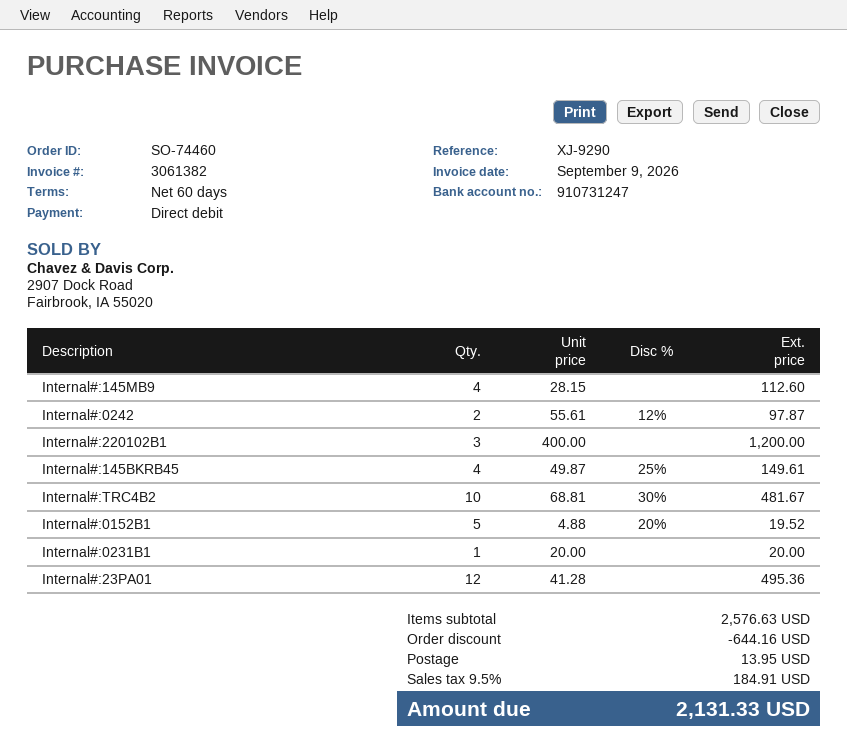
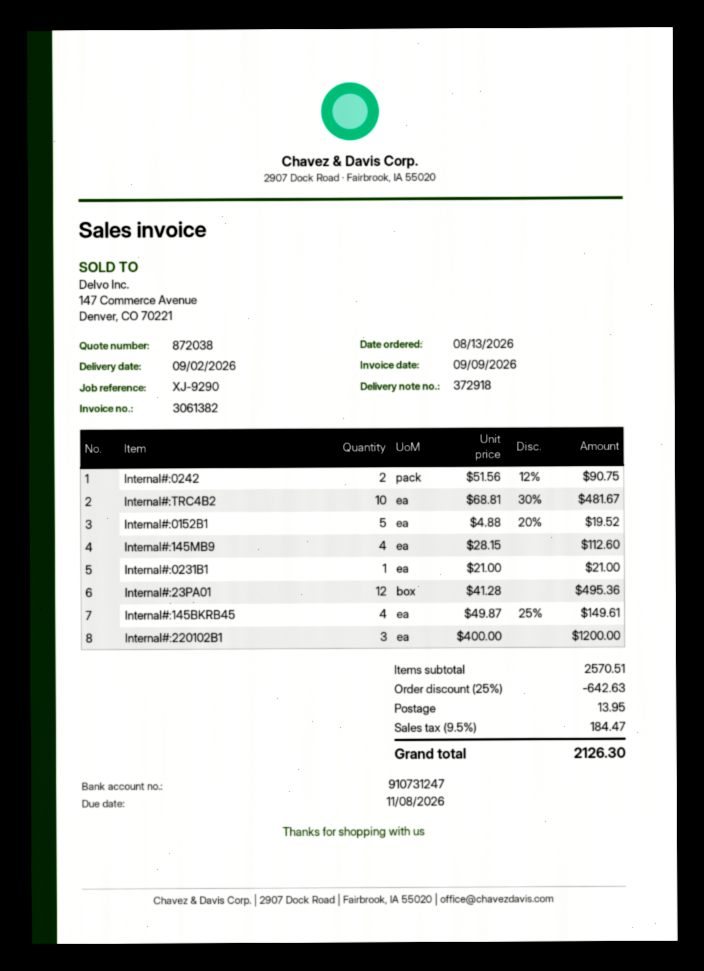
Internal#:0242: 2 x 55.61 - 12% = 97.87 -> 2 x 51.56 - 12% = 90.75
Internal#:0231B1: 1 x 20.00 = 20.00 -> 1 x 21.00 = 21.00
subtotal: 2576.63 -> 2570.51
discount: 644.16 -> 642.63
tax: 9.5% = 184.91 -> 9.5% = 184.47
total: 2131.33 -> 2126.30

